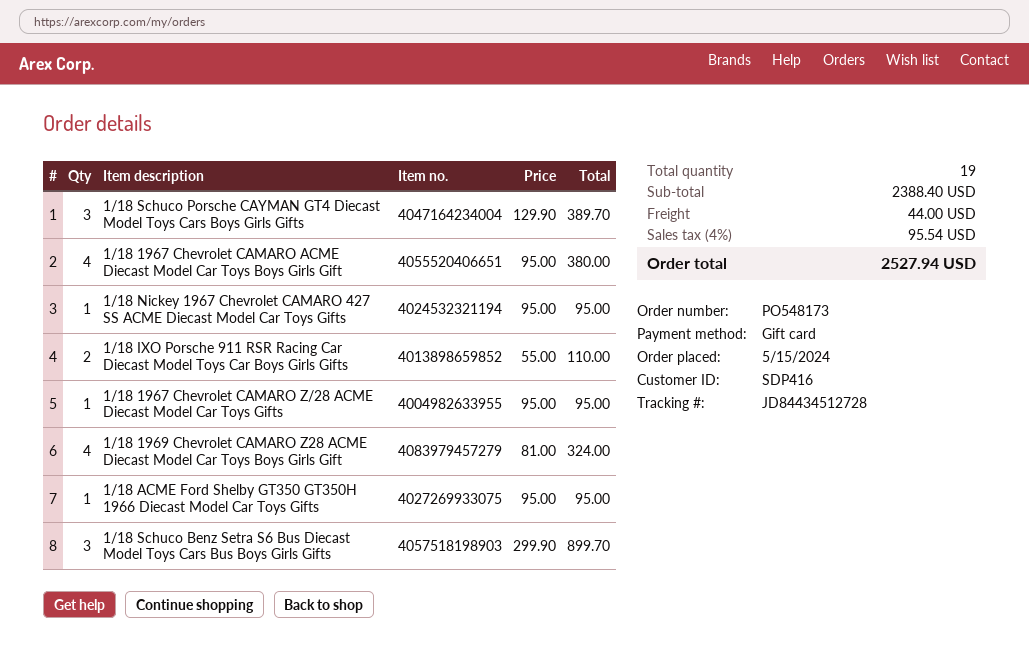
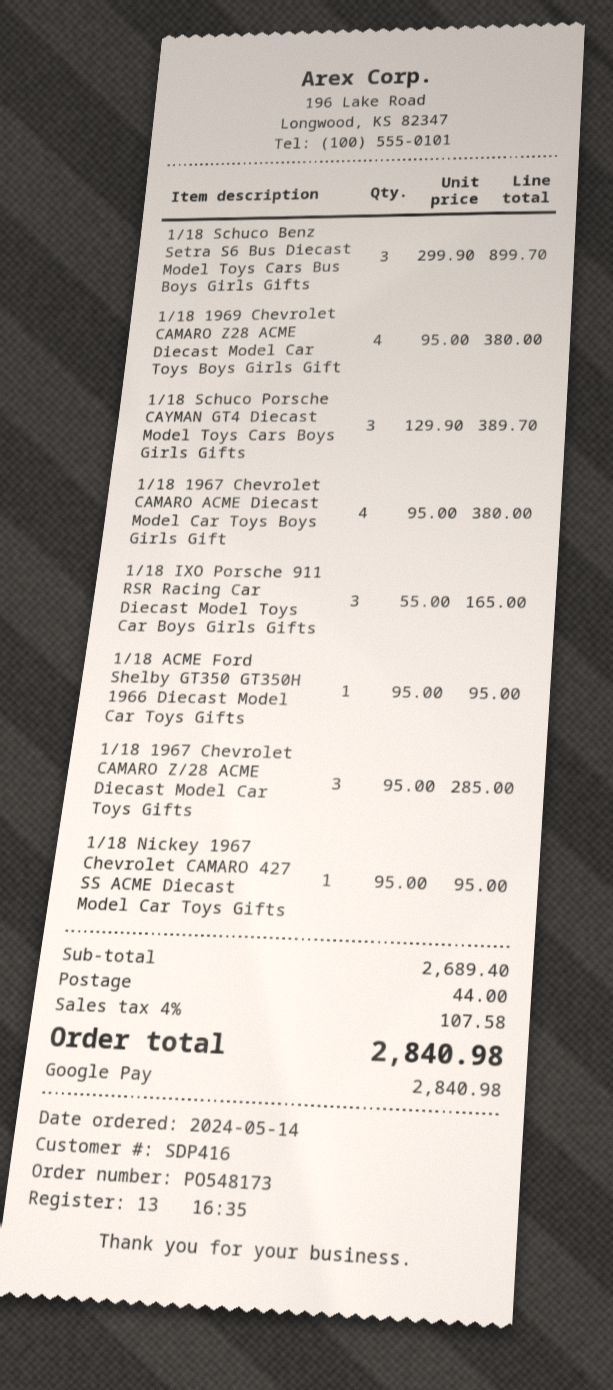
order date: 2024-05-15 -> 2024-05-14
payment method: gift card -> Google Pay
1/18 IXO Porsche 911 RSR Racing Car Diecast Model Toys Car Boys Girls Gifts: 2 x 55.00 = 110.00 -> 3 x 55.00 = 165.00
1/18 1967 Chevrolet CAMARO Z/28 ACME Diecast Model Car Toys Gifts: 1 x 95.00 = 95.00 -> 3 x 95.00 = 285.00
1/18 1969 Chevrolet CAMARO Z28 ACME Diecast Model Car Toys Boys Girls Gift: 4 x 81.00 = 324.00 -> 4 x 95.00 = 380.00
subtotal: 2388.40 -> 2689.40
tax: 4% = 95.54 -> 4% = 107.58
total: 2527.94 -> 2840.98

